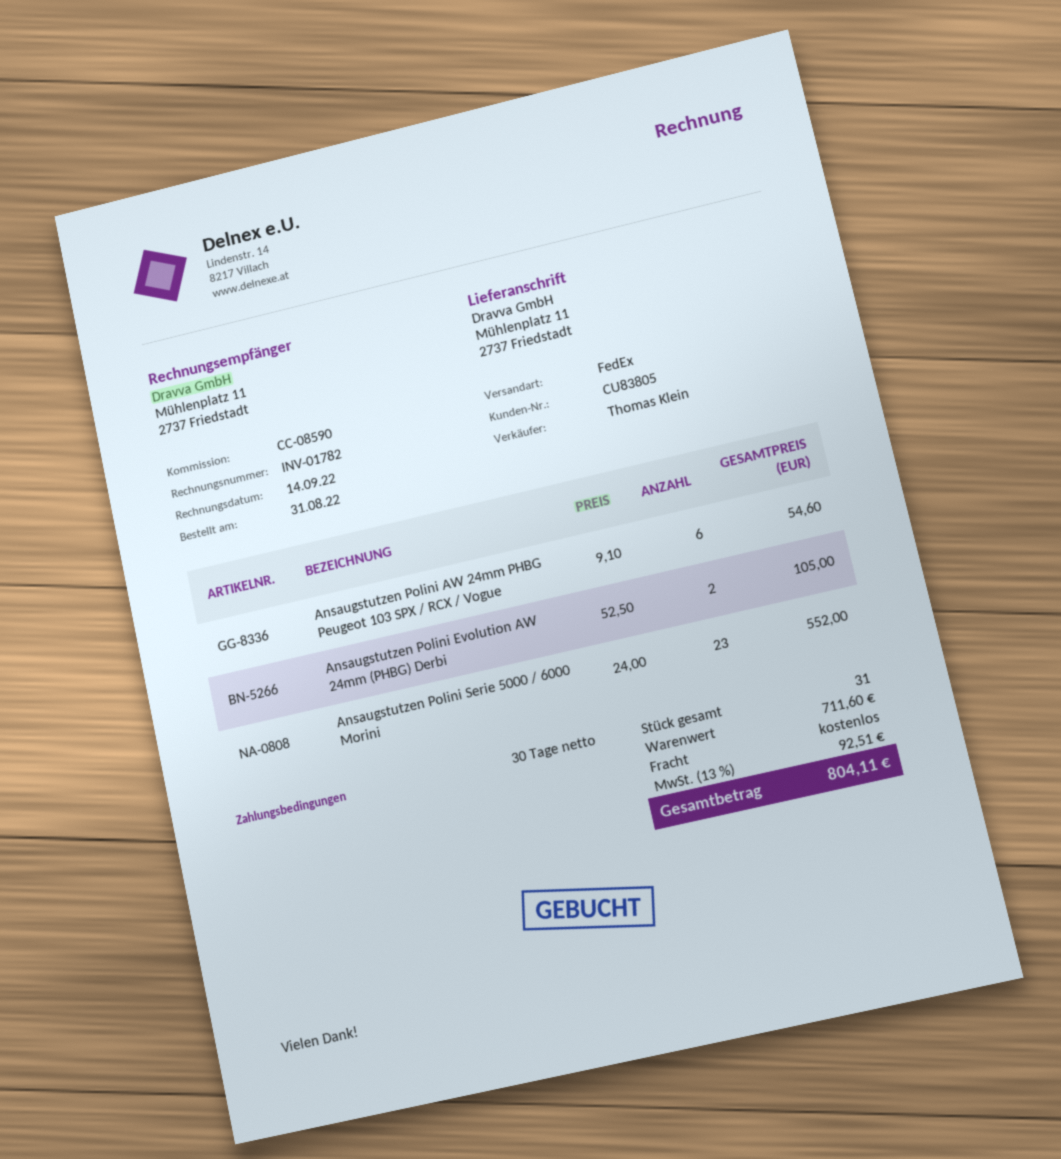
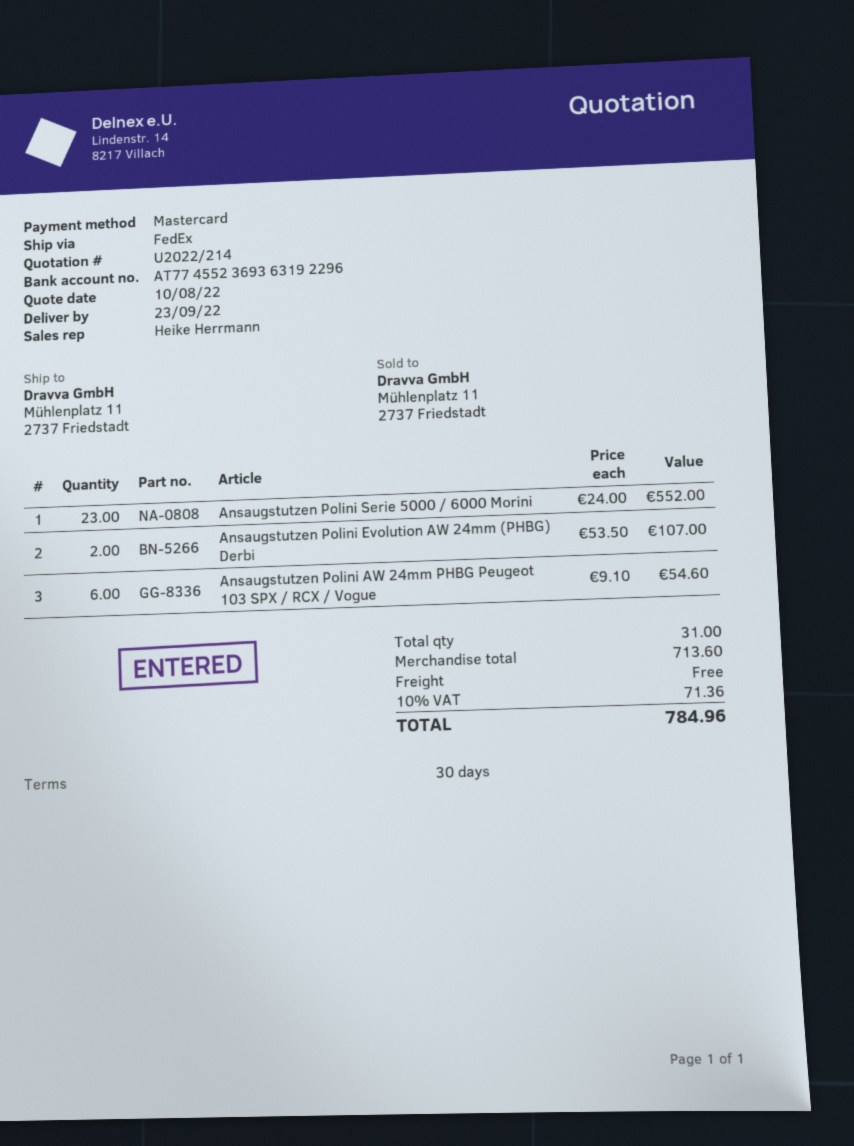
sales rep: Thomas Klein -> Heike Herrmann
Ansaugstutzen Polini Evolution AW 24mm (PHBG) Derbi: 2 x 52.50 = 105.00 -> 2 x 53.50 = 107.00
subtotal: 711.60 -> 713.60
tax: 13% = 92.51 -> 10% = 71.36
total: 804.11 -> 784.96

